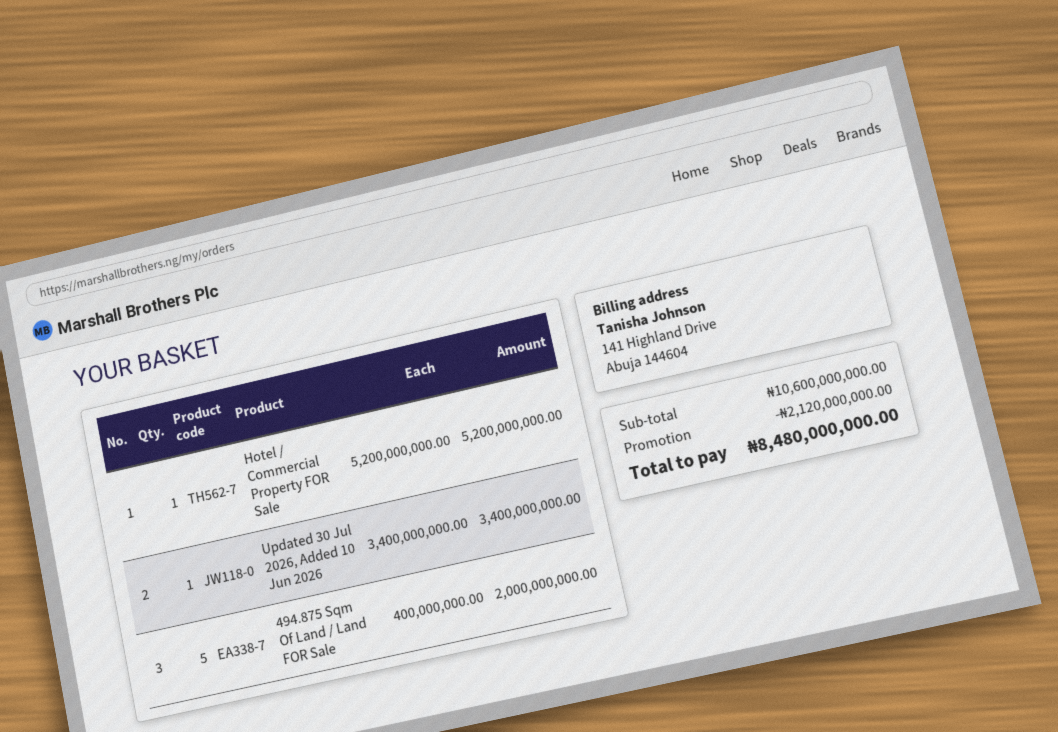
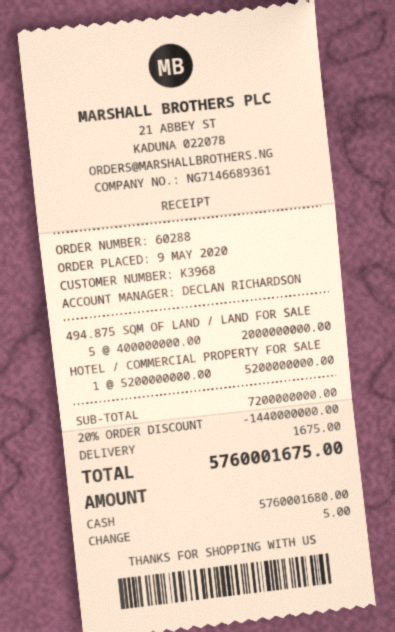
Updated 30 Jul 2026, Added 10 Jun 2026: 1 x 3400000000.00 = 3400000000.00 -> none
subtotal: 10600000000.00 -> 7200000000.00
discount: 2120000000.00 -> 1440000000.00
shipping: none -> 1675.00
total: 8480000000.00 -> 5760001675.00

